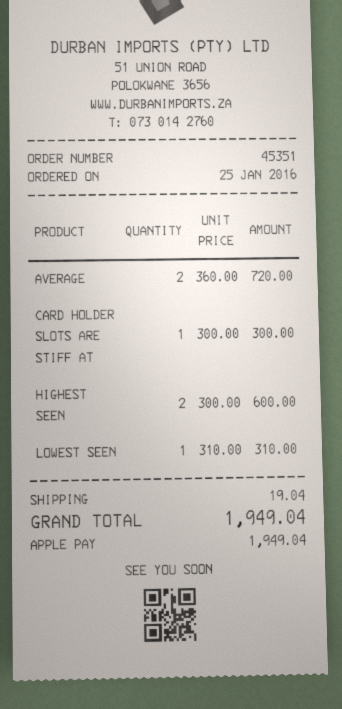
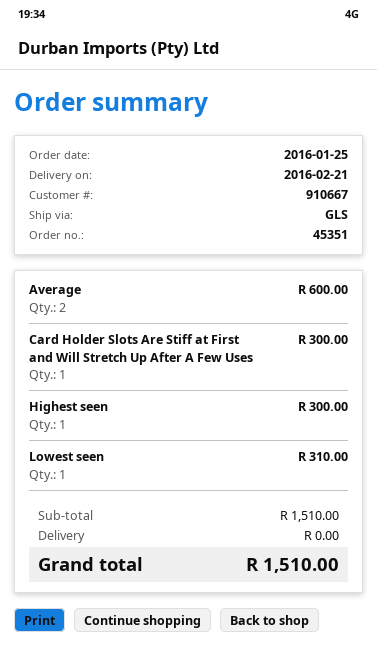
AVERAGE: 2 for 720.00 -> 2 for 600.00
HIGHEST SEEN: 2 for 600.00 -> 1 for 300.00
shipping: 19.04 -> 0.00
total: 1949.04 -> 1510.00

